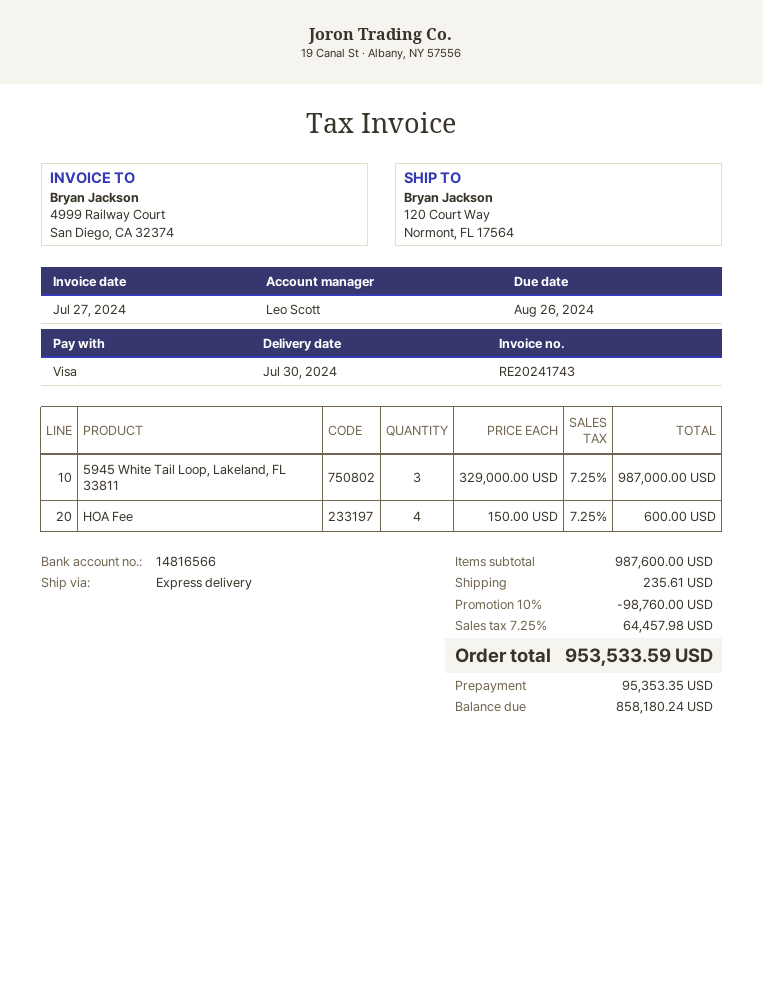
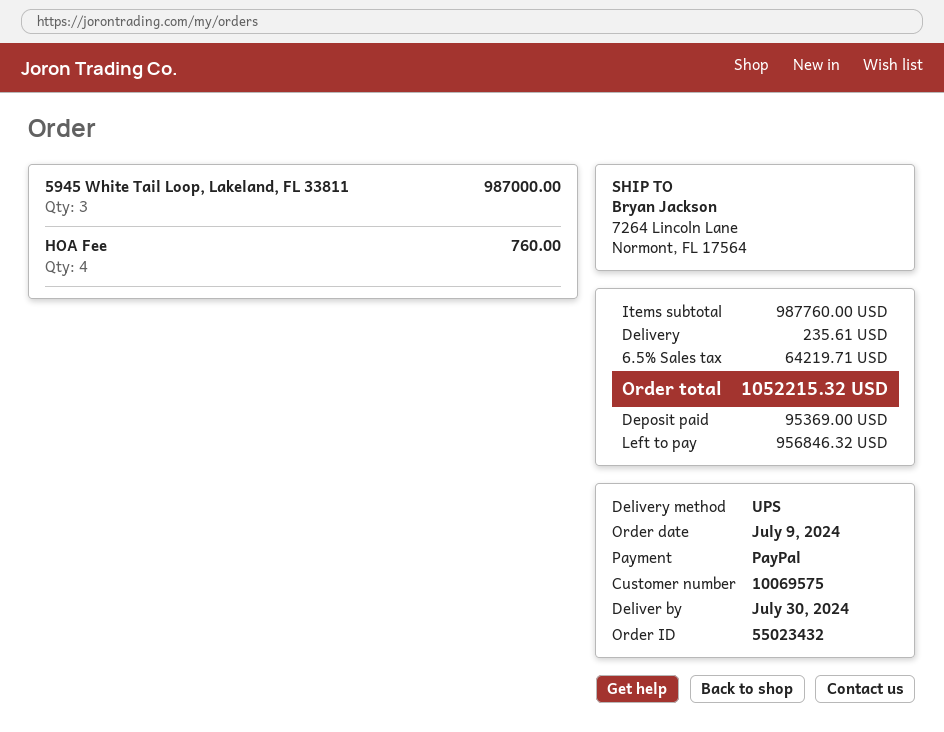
payment method: Visa -> PayPal
shipping method: express -> UPS
ship to: 120 Court Way, Normont, FL 17564 -> 7264 Lincoln Lane, Normont, FL 17564
HOA Fee: 4 for 600.00 -> 4 for 760.00
subtotal: 987600.00 -> 987760.00
discount: 10% = 98760.00 -> none
tax: 7.25% = 64457.98 -> 6.5% = 64219.71
total: 953533.59 -> 1052215.32
deposit: 95353.35 -> 95369.00
balance: 858180.24 -> 956846.32

